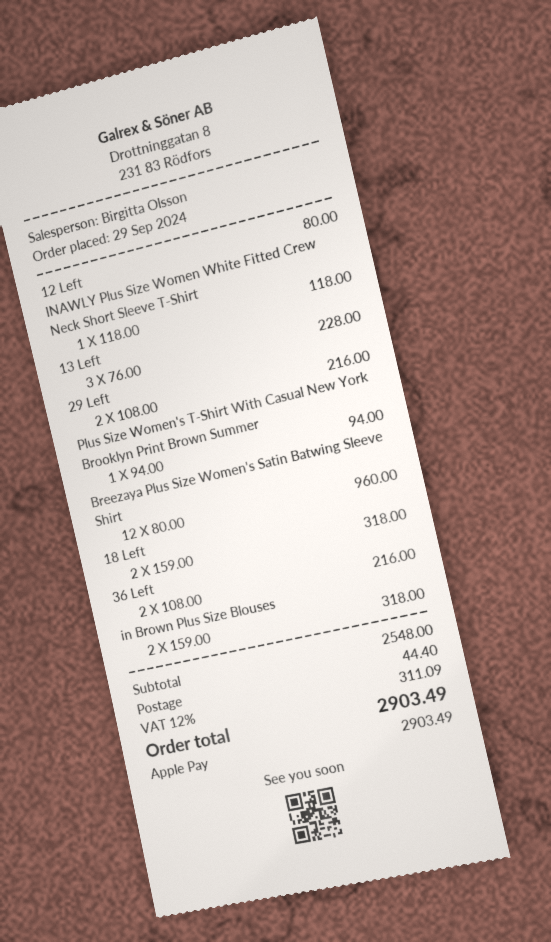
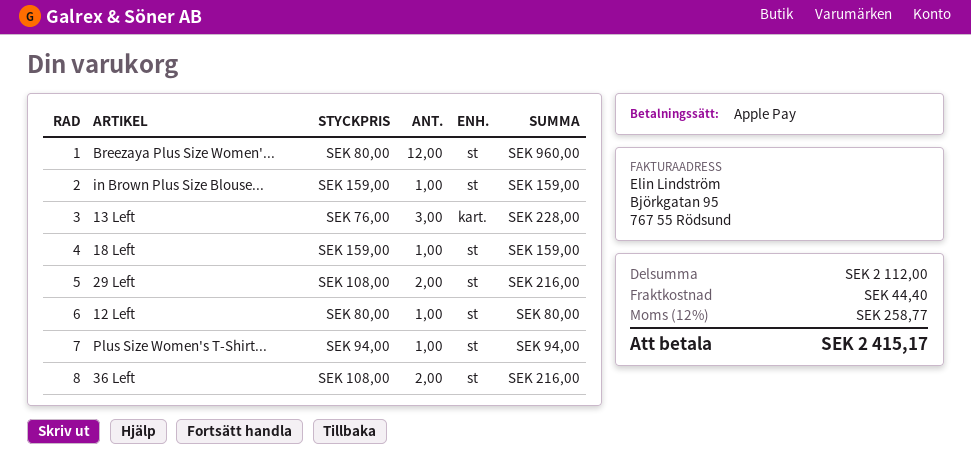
INAWLY Plus Size Women White Fitted Crew Neck Short Sleeve T-Shirt: 1 x 118.00 = 118.00 -> none
18 Left: 2 x 159.00 = 318.00 -> 1 x 159.00 = 159.00
in Brown Plus Size Blouses: 2 x 159.00 = 318.00 -> 1 x 159.00 = 159.00
subtotal: 2548.00 -> 2112.00
tax: 12% = 311.09 -> 12% = 258.77
total: 2903.49 -> 2415.17

